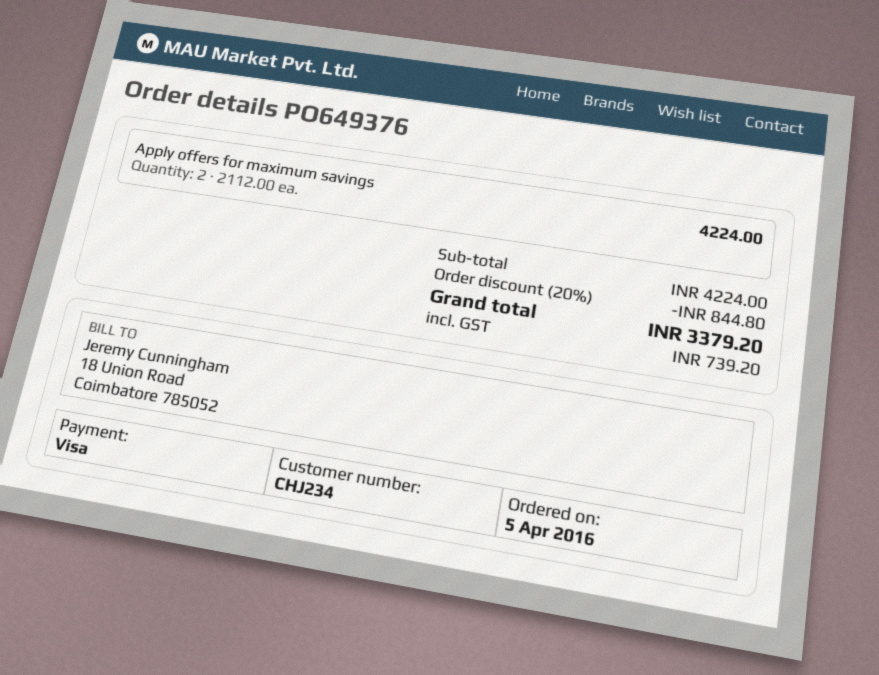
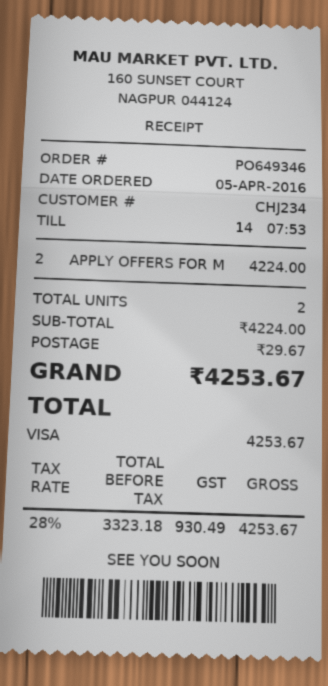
order number: PO649376 -> PO649346
discount: 20% = 844.80 -> none
shipping: none -> 29.67
tax: 739.20 -> 930.49
total: 3379.20 -> 4253.67

